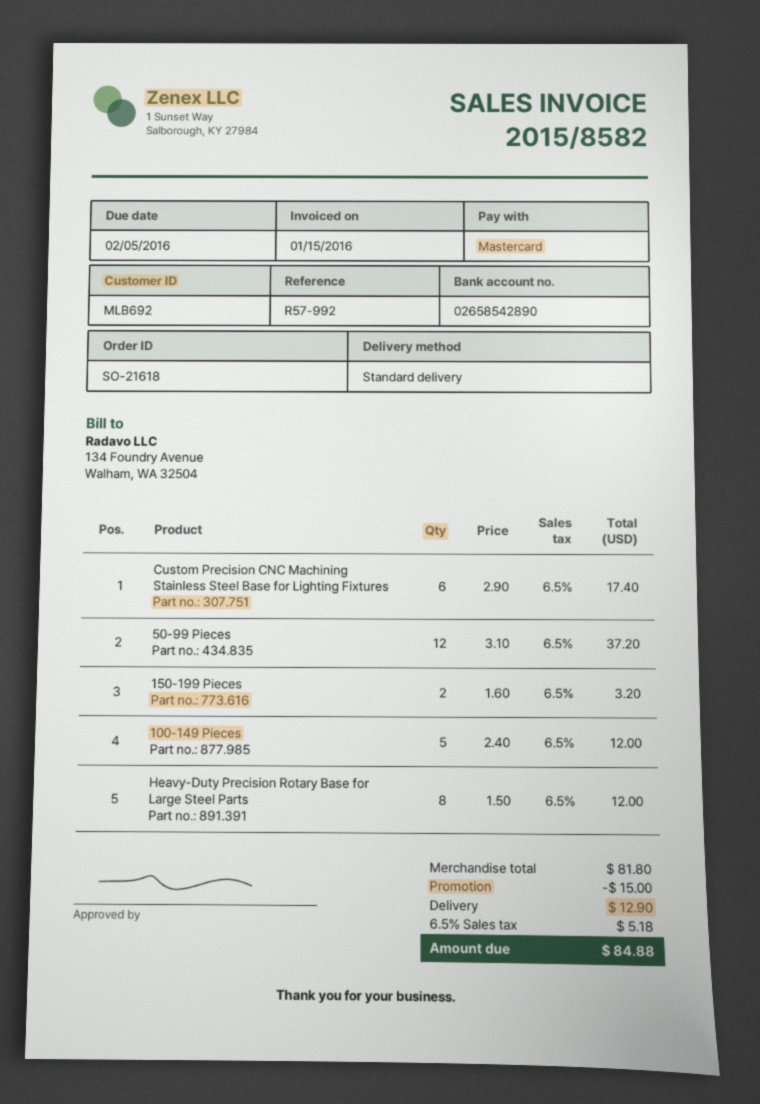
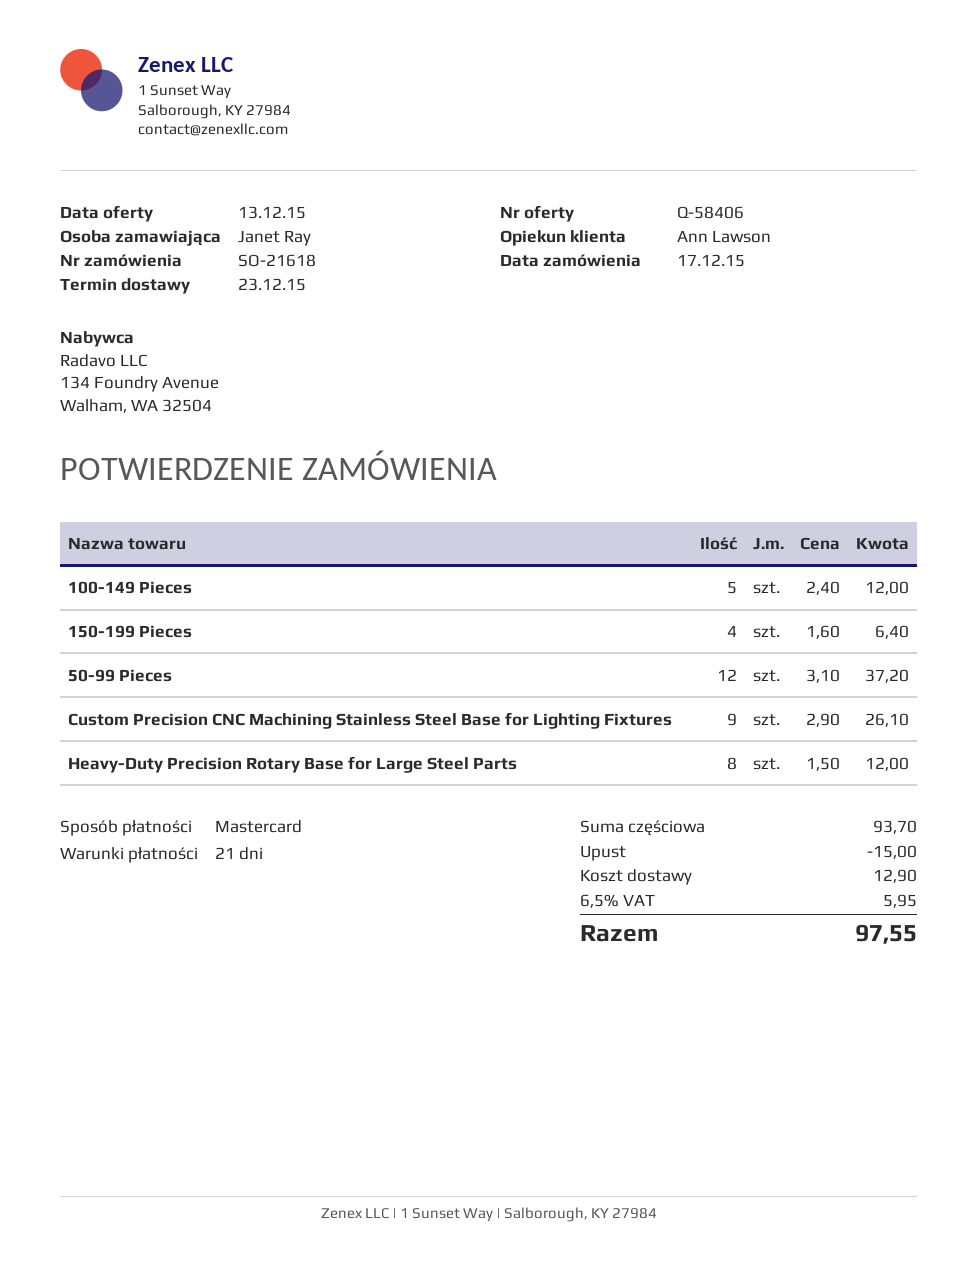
Custom Precision CNC Machining Stainless Steel Base for Lighting Fixtures: 6 x 2.90 = 17.40 -> 9 x 2.90 = 26.10
150-199 Pieces: 2 x 1.60 = 3.20 -> 4 x 1.60 = 6.40
subtotal: 81.80 -> 93.70
tax: 6.5% = 5.18 -> 6.5% = 5.95
total: 84.88 -> 97.55

